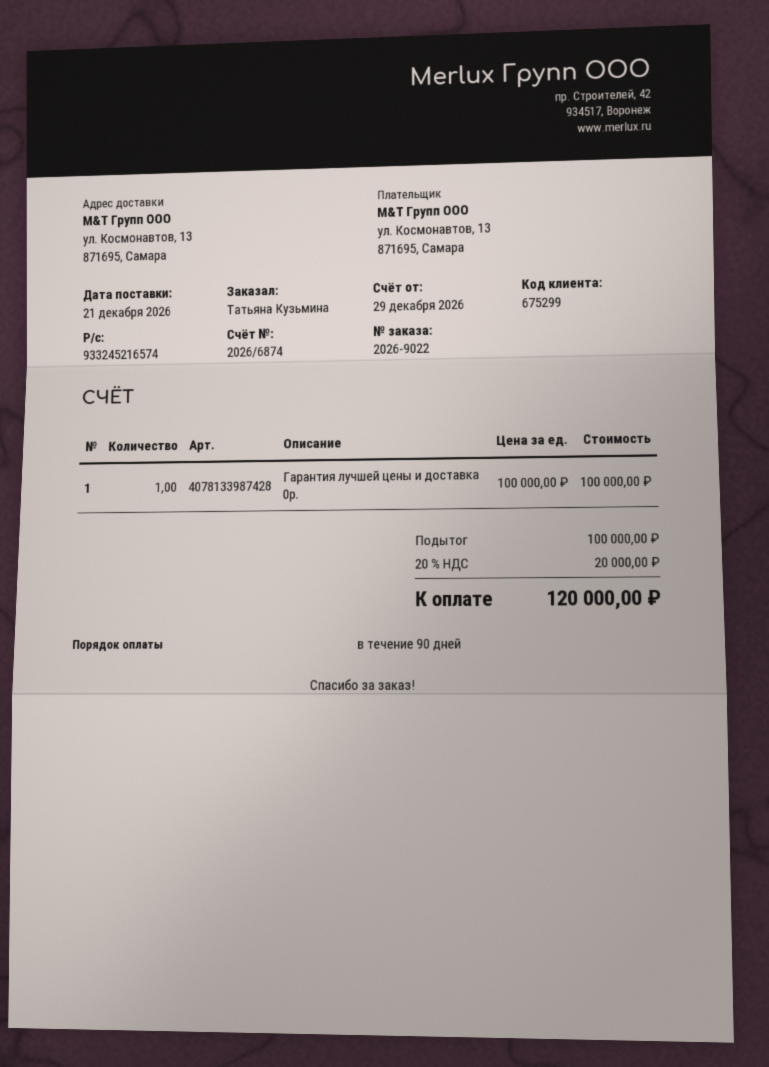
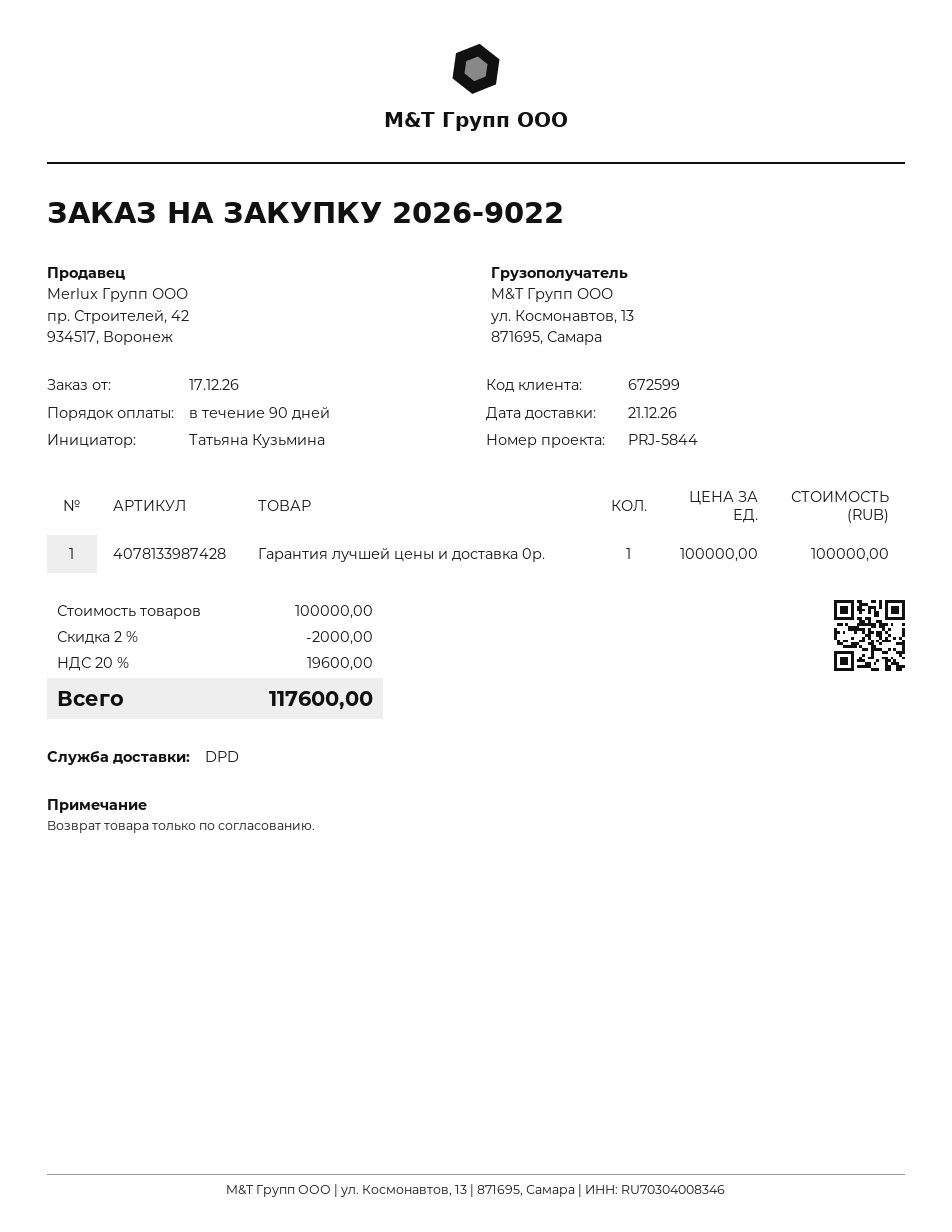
customer number: 675299 -> 672599
discount: none -> 2% = 2000.00
tax: 20% = 20000.00 -> 20% = 19600.00
total: 120000.00 -> 117600.00

